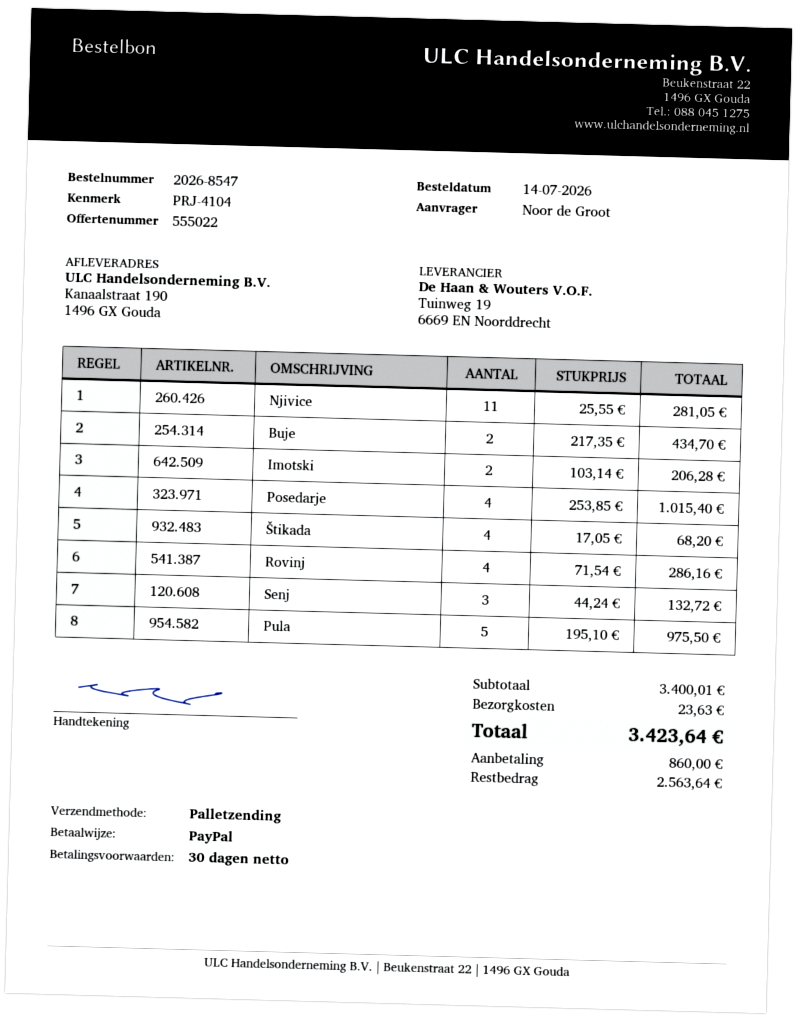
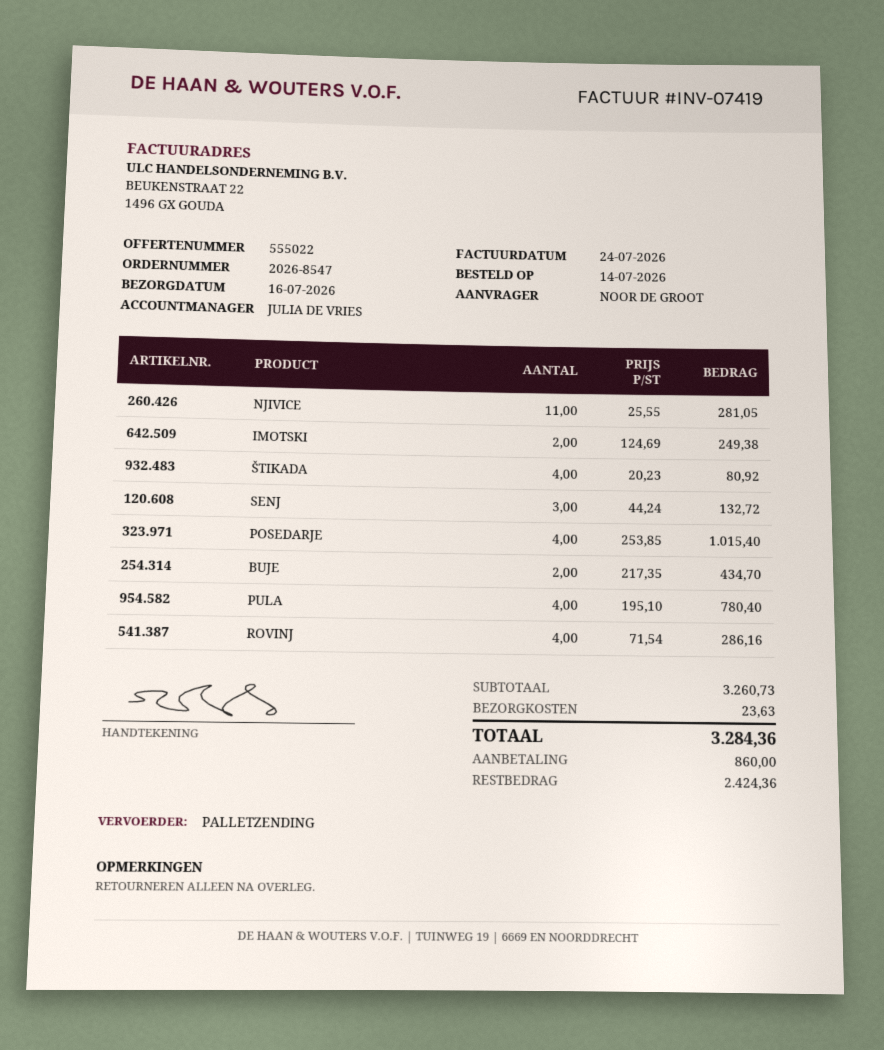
Imotski: 2 x 103.14 = 206.28 -> 2 x 124.69 = 249.38
Štikada: 4 x 17.05 = 68.20 -> 4 x 20.23 = 80.92
Pula: 5 x 195.10 = 975.50 -> 4 x 195.10 = 780.40
subtotal: 3400.01 -> 3260.73
total: 3423.64 -> 3284.36
balance: 2563.64 -> 2424.36

